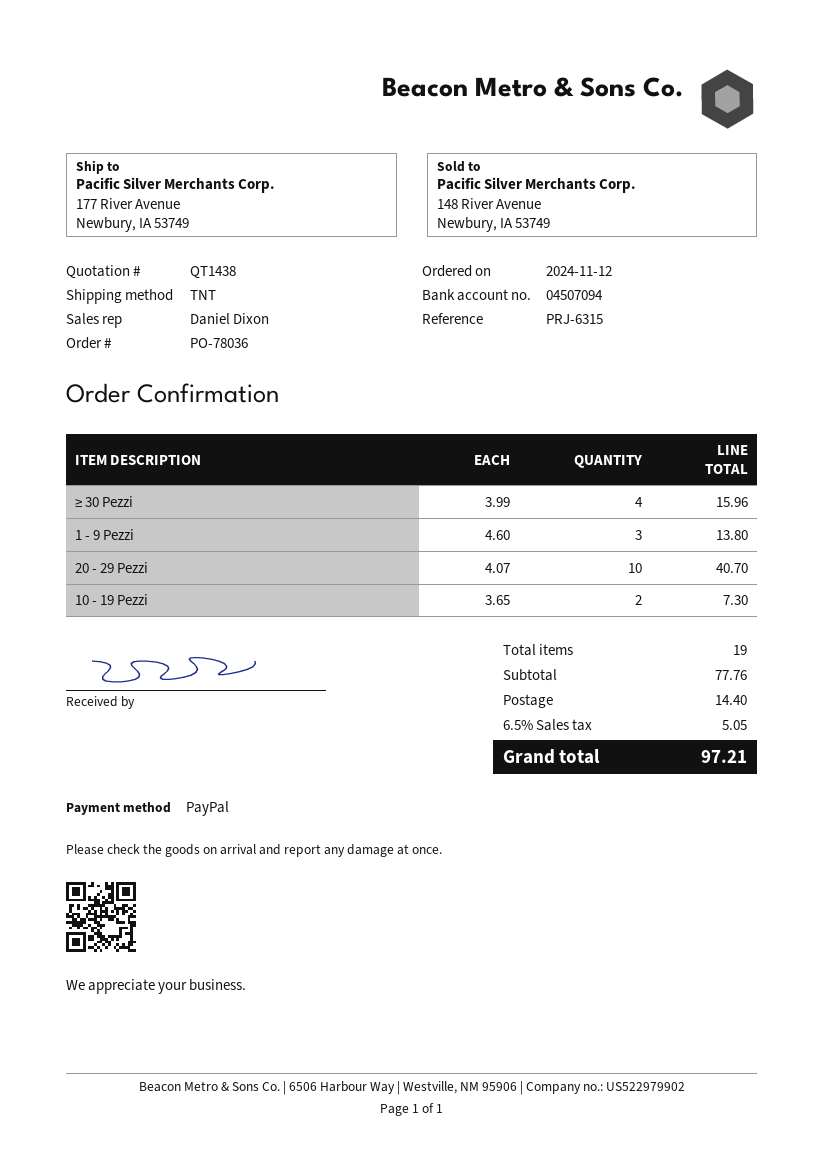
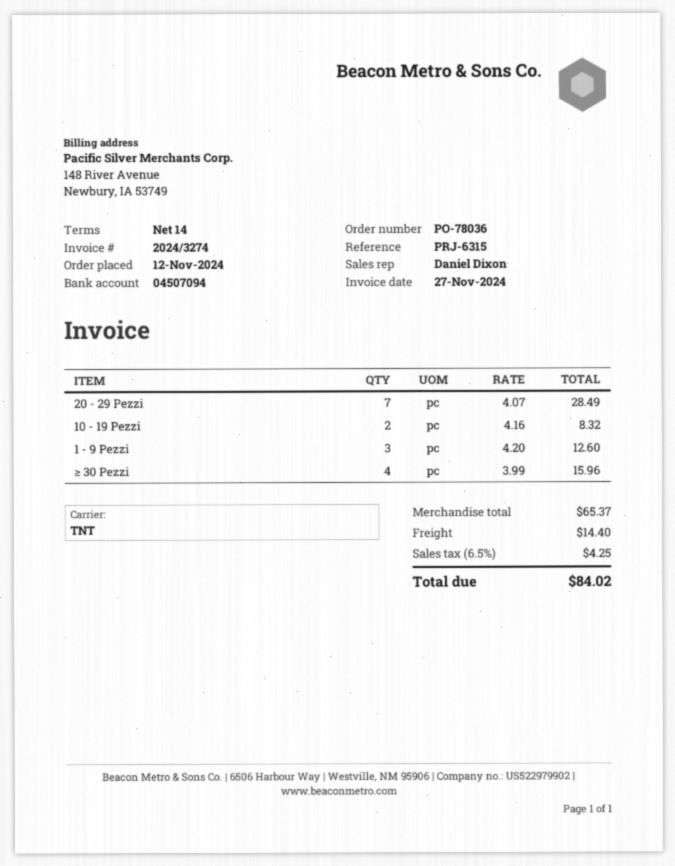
1 - 9 Pezzi: 3 x 4.60 = 13.80 -> 3 x 4.20 = 12.60
20 - 29 Pezzi: 10 x 4.07 = 40.70 -> 7 x 4.07 = 28.49
10 - 19 Pezzi: 2 x 3.65 = 7.30 -> 2 x 4.16 = 8.32
subtotal: 77.76 -> 65.37
tax: 6.5% = 5.05 -> 6.5% = 4.25
total: 97.21 -> 84.02

